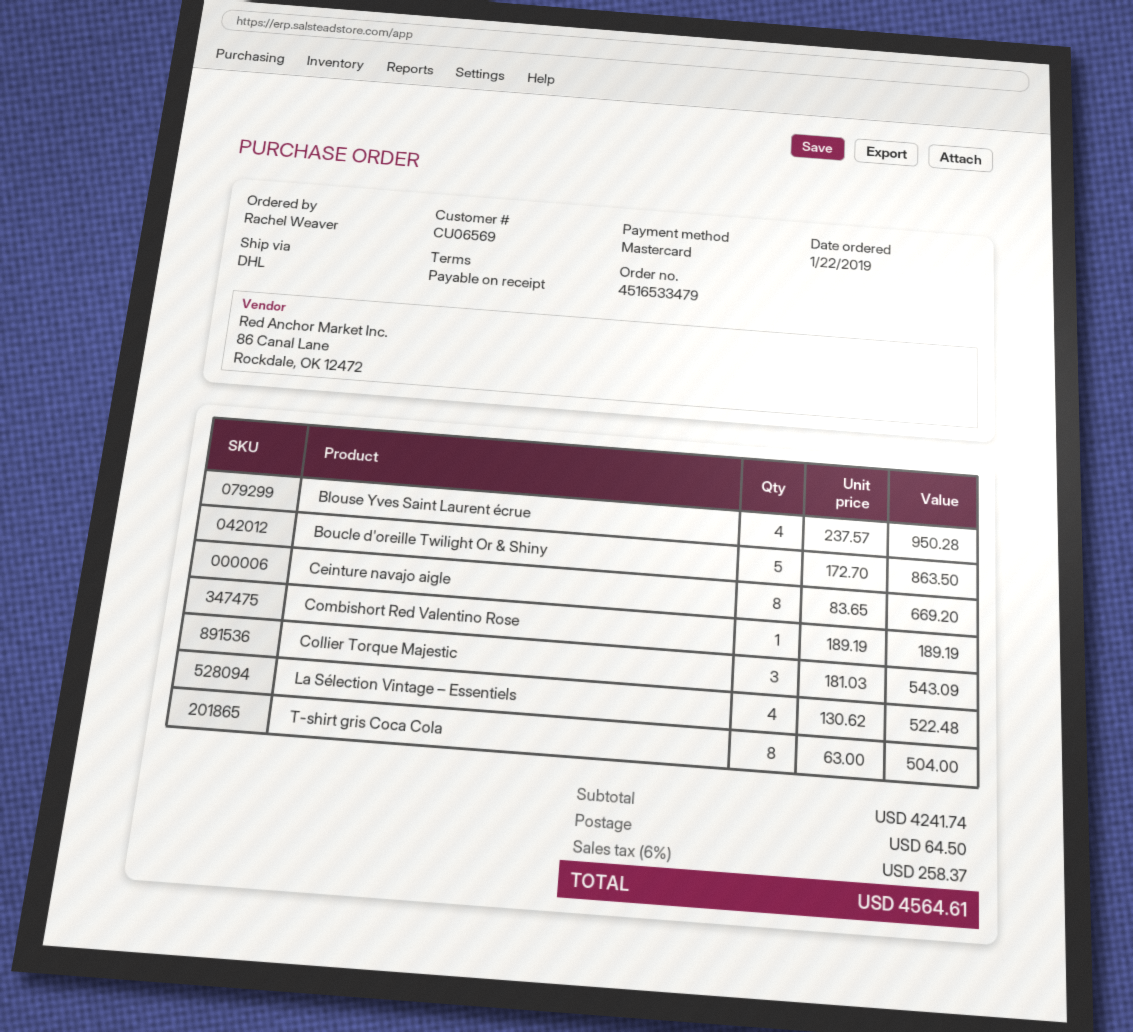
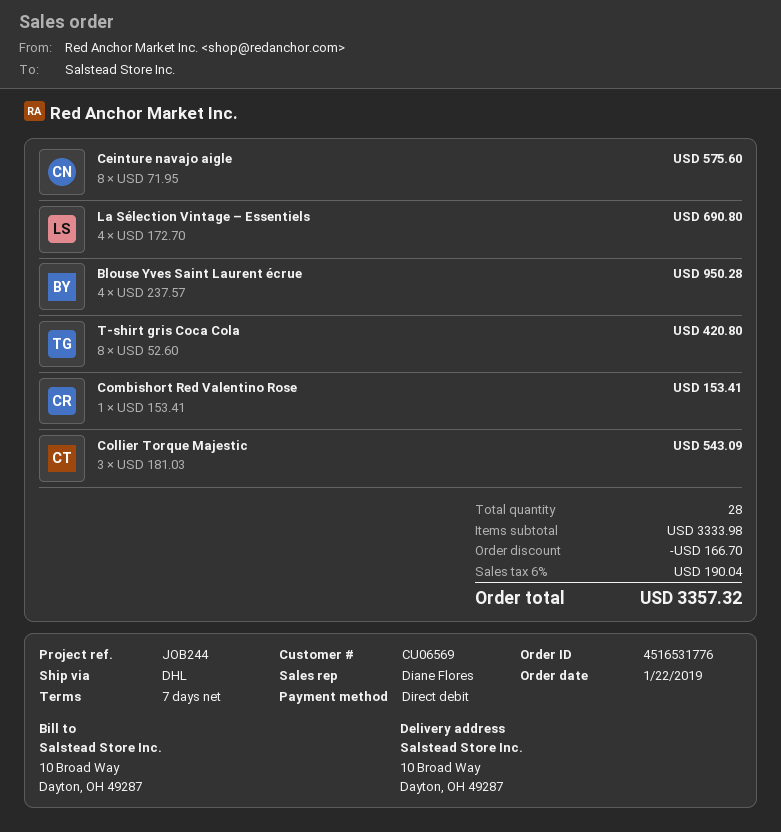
order number: 4516533479 -> 4516531776
payment terms: on receipt -> 7 days
payment method: Mastercard -> direct debit
Boucle d'oreille Twilight Or & Shiny: 5 x 172.70 = 863.50 -> none
Ceinture navajo aigle: 8 x 83.65 = 669.20 -> 8 x 71.95 = 575.60
Combishort Red Valentino Rose: 1 x 189.19 = 189.19 -> 1 x 153.41 = 153.41
La Sélection Vintage – Essentiels: 4 x 130.62 = 522.48 -> 4 x 172.70 = 690.80
T-shirt gris Coca Cola: 8 x 63.00 = 504.00 -> 8 x 52.60 = 420.80
subtotal: 4241.74 -> 3333.98
discount: none -> 166.70
shipping: 64.50 -> none
tax: 6% = 258.37 -> 6% = 190.04
total: 4564.61 -> 3357.32

